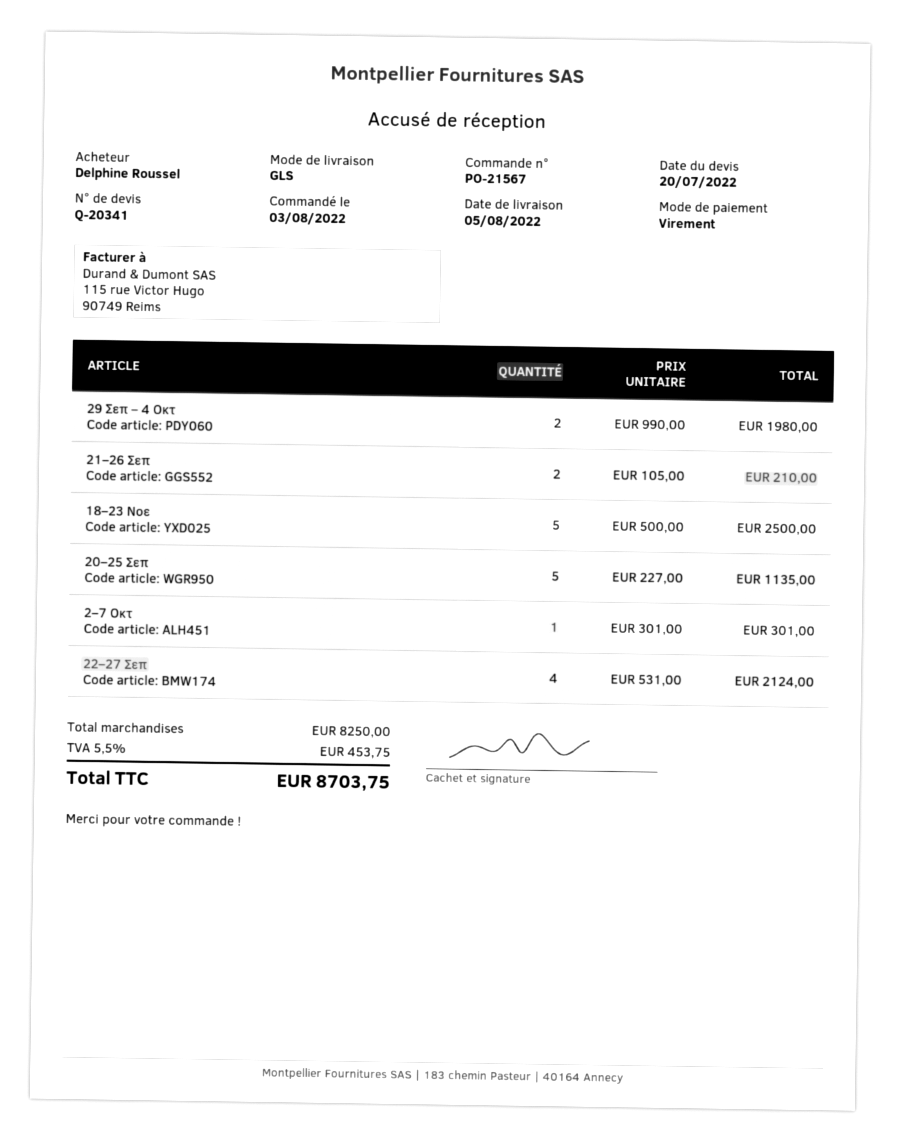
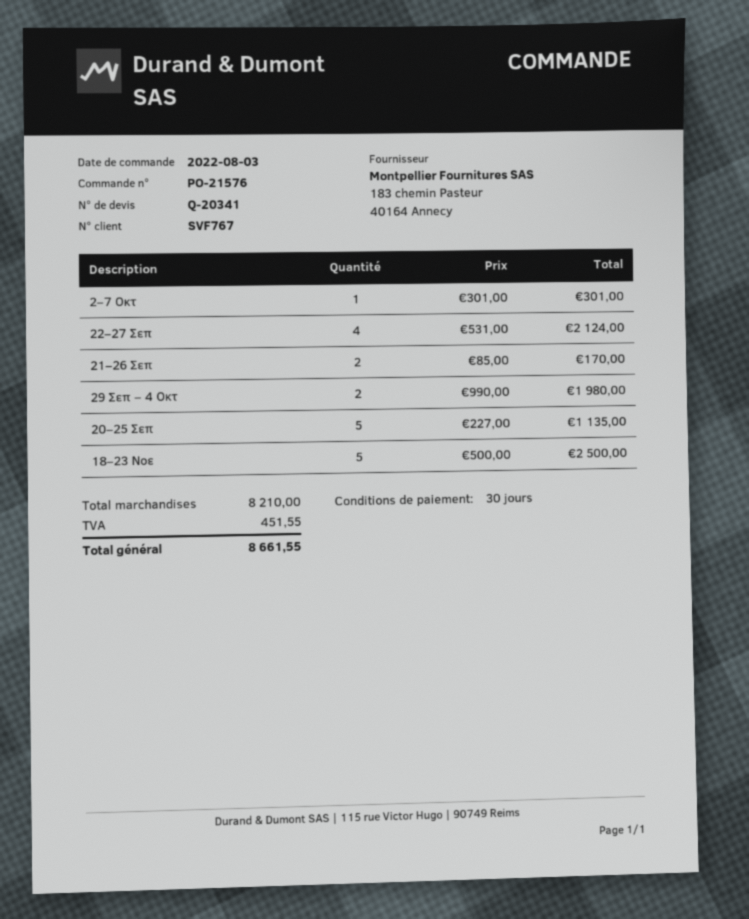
order number: PO-21567 -> PO-21576
21–26 Σεπ: 2 x 105.00 = 210.00 -> 2 x 85.00 = 170.00
subtotal: 8250.00 -> 8210.00
tax: 453.75 -> 451.55
total: 8703.75 -> 8661.55

